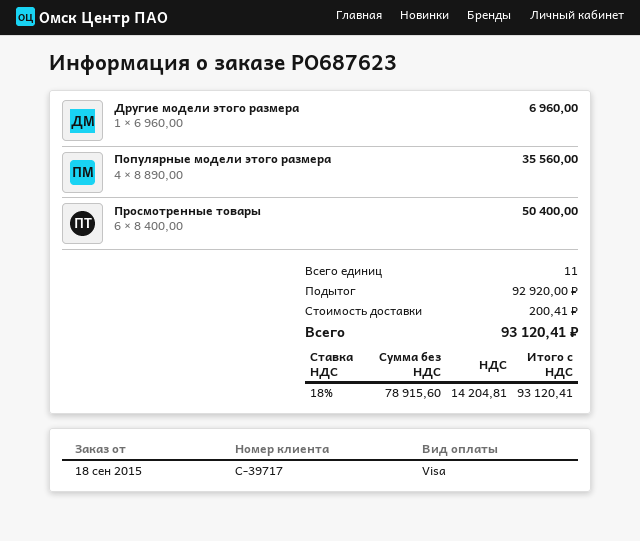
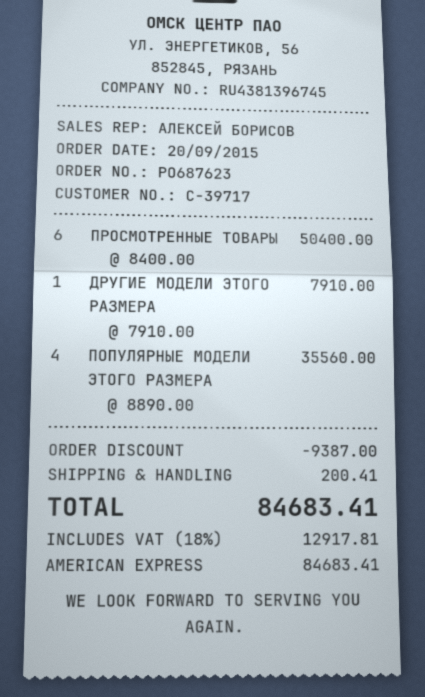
order date: 2015-09-18 -> 2015-09-20
payment method: Visa -> American Express
Другие модели этого размера: 1 x 6960.00 = 6960.00 -> 1 x 7910.00 = 7910.00
discount: none -> 9387.00
tax: 18% = 14204.81 -> 18% = 12917.81
total: 93120.41 -> 84683.41

